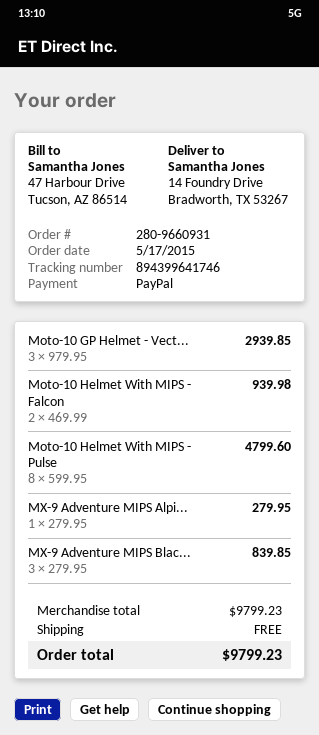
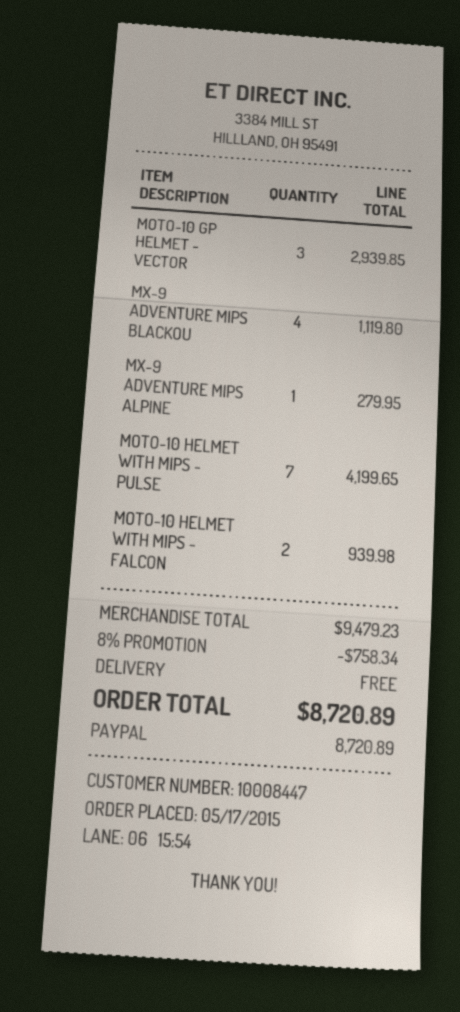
Moto-10 Helmet With MIPS - Pulse: 8 for 4799.60 -> 7 for 4199.65
MX-9 Adventure MIPS Blac...: 3 for 839.85 -> 4 for 1119.80
subtotal: 9799.23 -> 9479.23
discount: none -> 8% = 758.34
total: 9799.23 -> 8720.89

